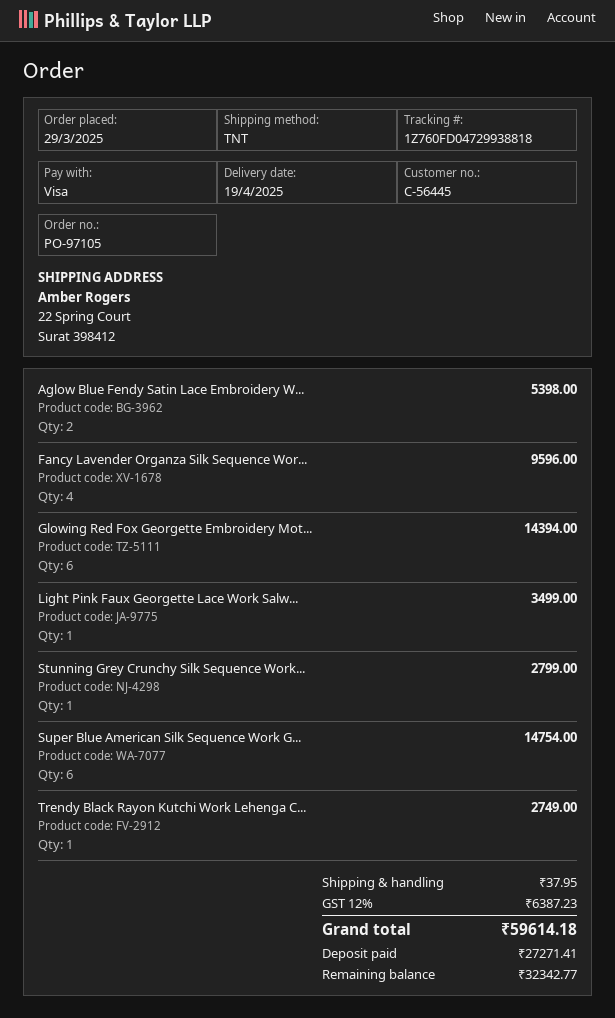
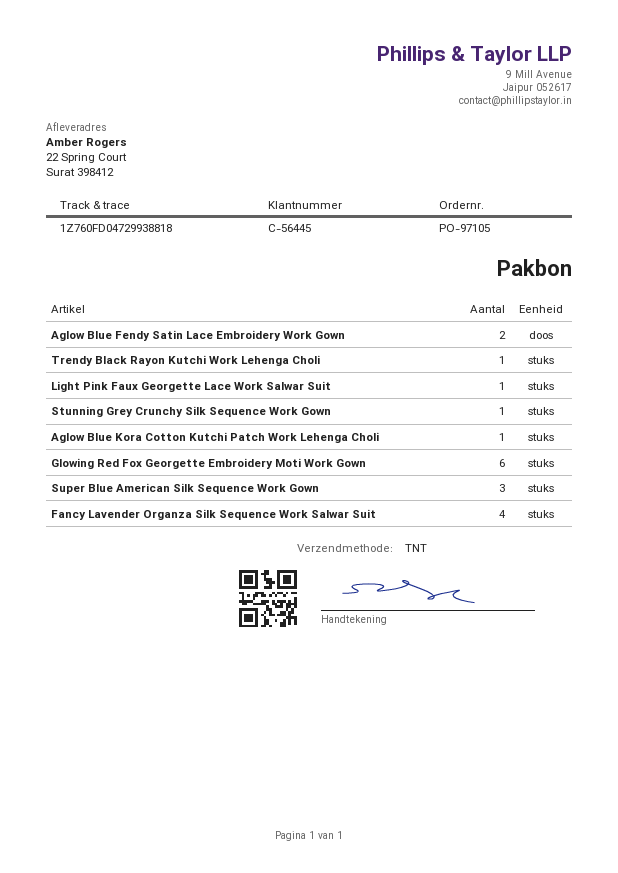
Super Blue American Silk Sequence Work G...: 6 -> 3
Aglow Blue Kora Cotton Kutchi Patch Work Lehenga Choli: none -> 1

